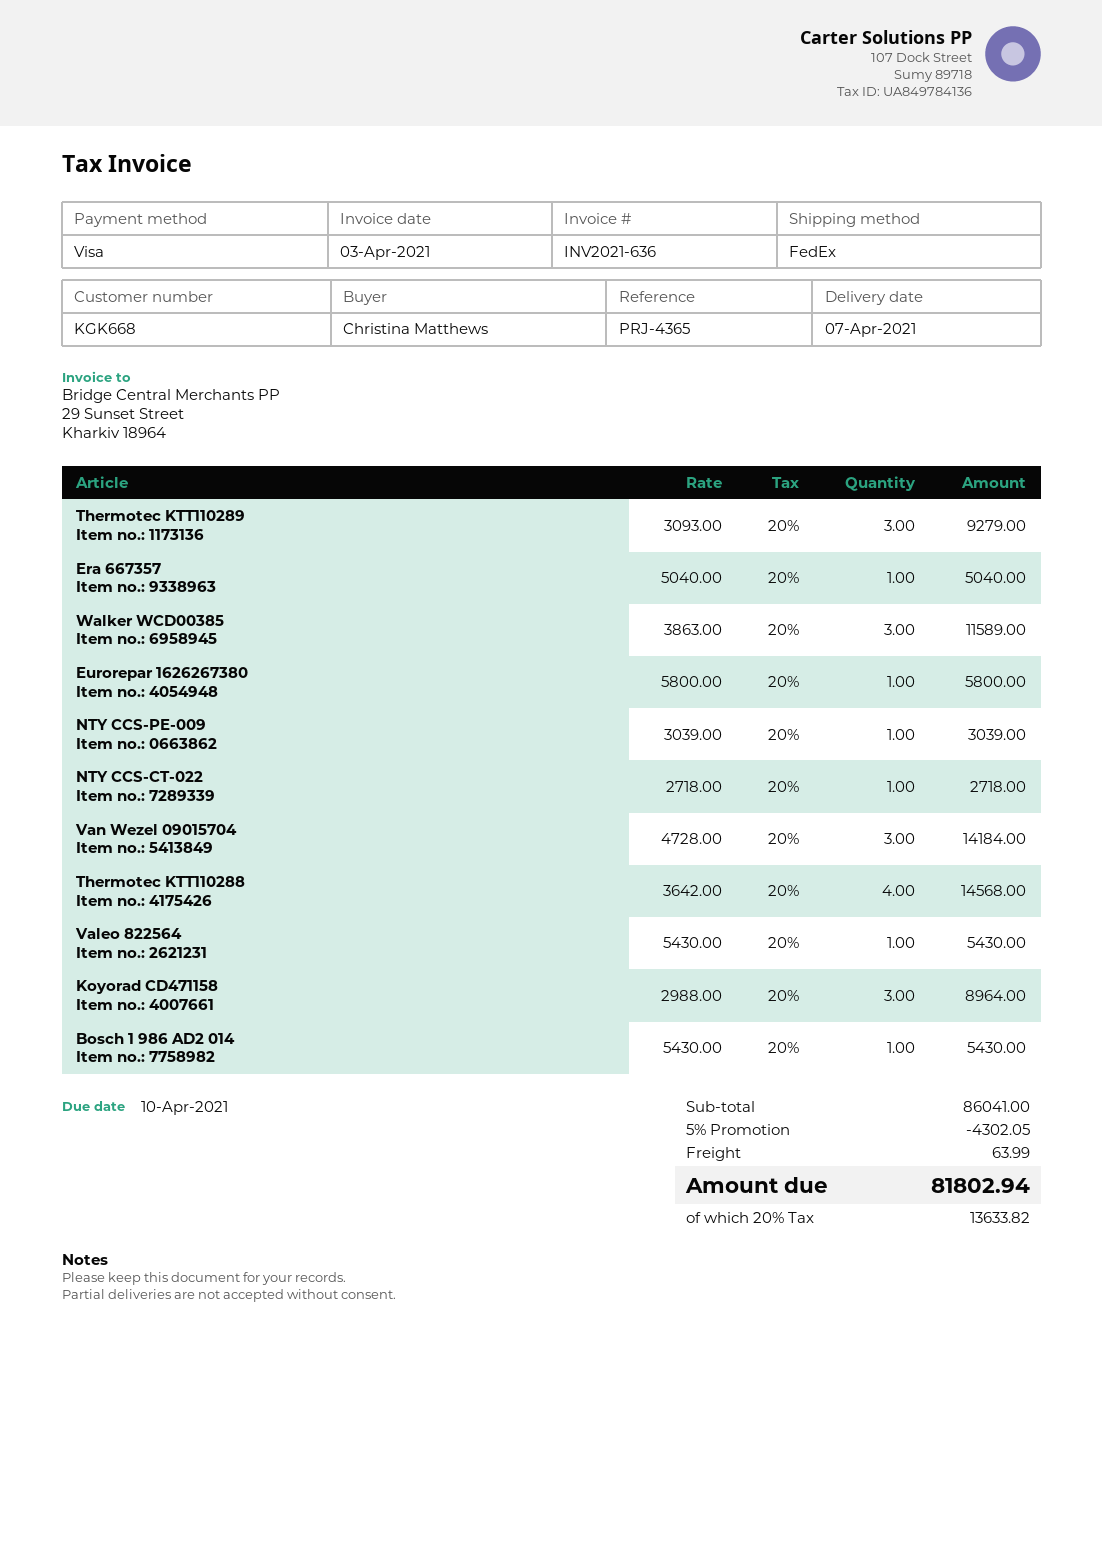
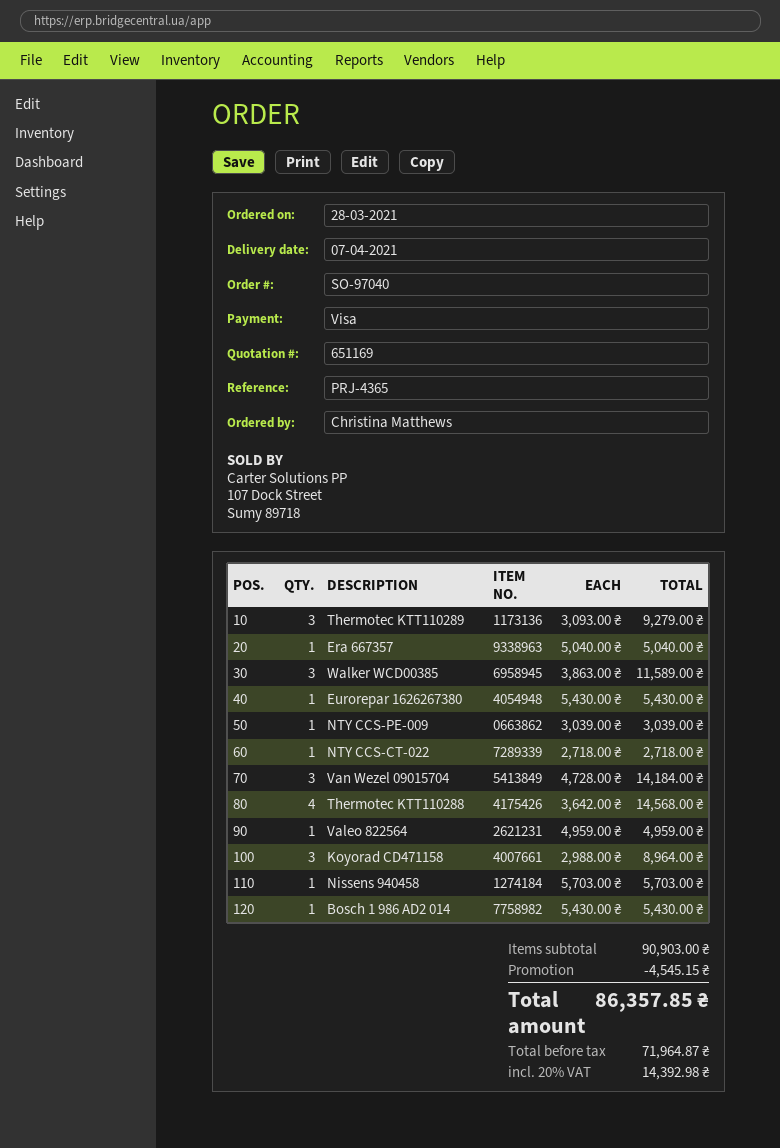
Eurorepar 1626267380: 1 x 5800.00 = 5800.00 -> 1 x 5430.00 = 5430.00
Valeo 822564: 1 x 5430.00 = 5430.00 -> 1 x 4959.00 = 4959.00
Nissens 940458: none -> 1 x 5703.00 = 5703.00
subtotal: 86041.00 -> 90903.00
discount: 4302.05 -> 4545.15
shipping: 63.99 -> none
tax: 20% = 13633.82 -> 20% = 14392.98
total: 81802.94 -> 86357.85

